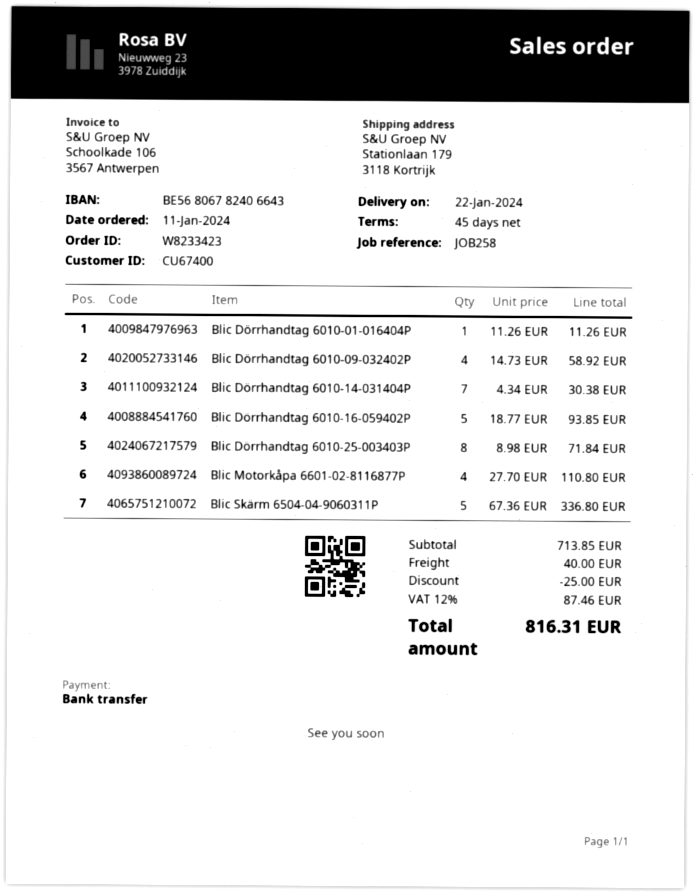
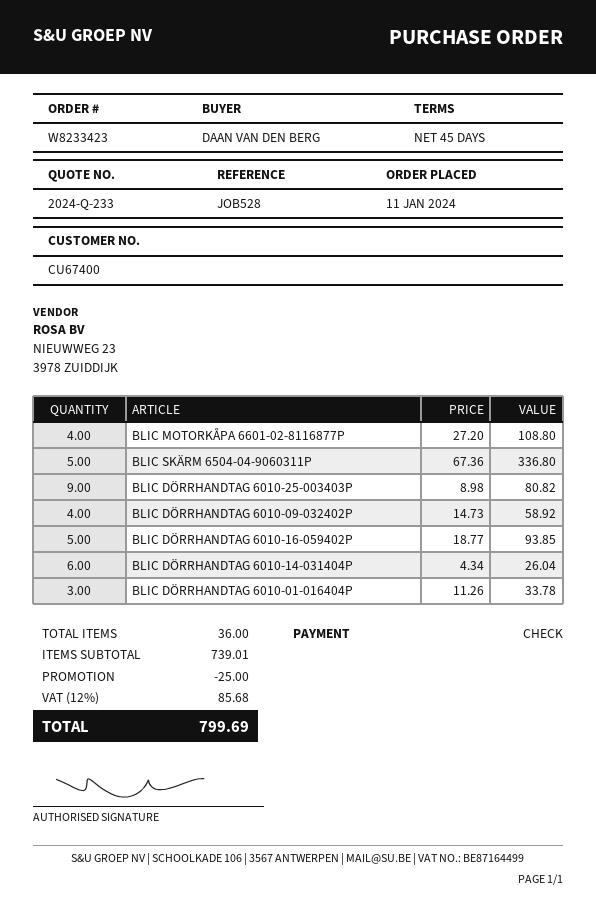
reference: JOB258 -> JOB528
payment method: bank transfer -> cheque
Blic Dörrhandtag 6010-01-016404P: 1 x 11.26 = 11.26 -> 3 x 11.26 = 33.78
Blic Dörrhandtag 6010-14-031404P: 7 x 4.34 = 30.38 -> 6 x 4.34 = 26.04
Blic Dörrhandtag 6010-25-003403P: 8 x 8.98 = 71.84 -> 9 x 8.98 = 80.82
Blic Motorkåpa 6601-02-8116877P: 4 x 27.70 = 110.80 -> 4 x 27.20 = 108.80
subtotal: 713.85 -> 739.01
shipping: 40.00 -> none
tax: 12% = 87.46 -> 12% = 85.68
total: 816.31 -> 799.69

